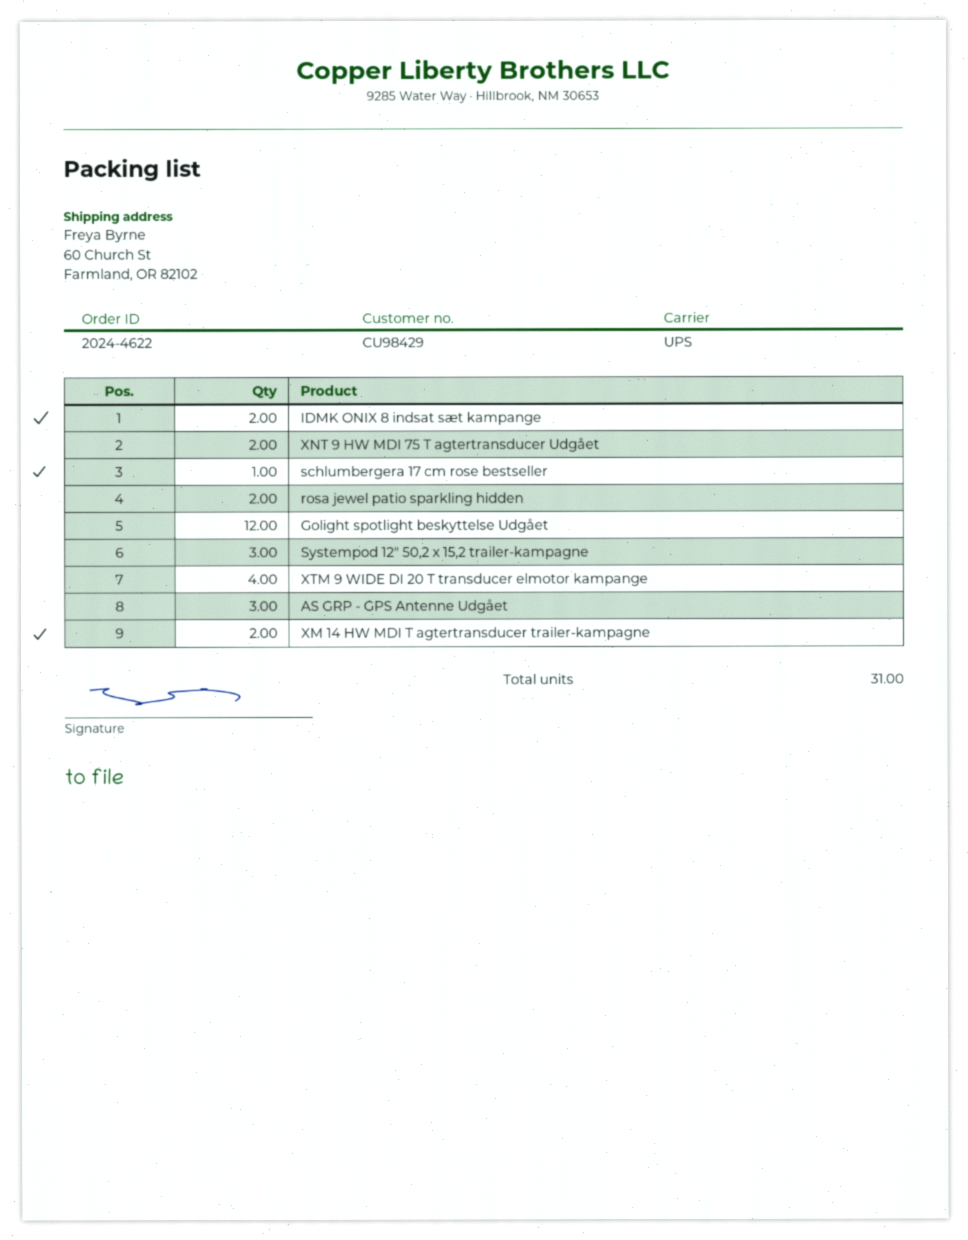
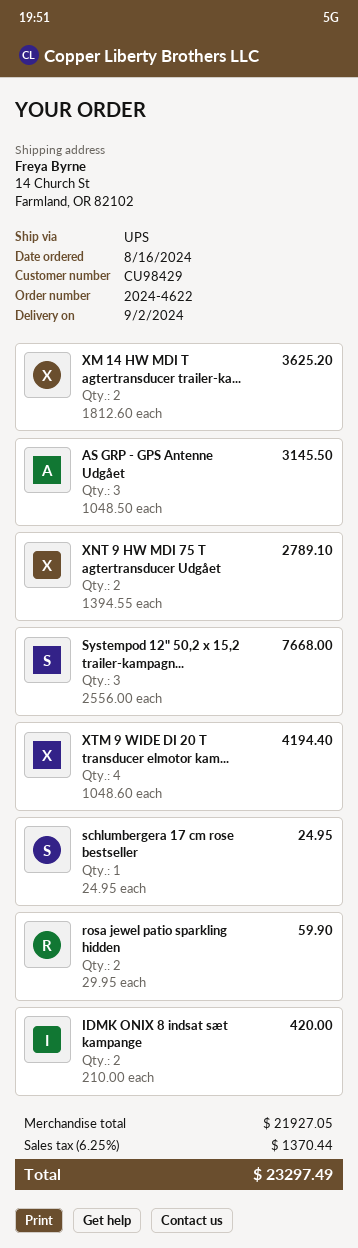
ship to: 60 Church St, Farmland, OR 82102 -> 14 Church St, Farmland, OR 82102
Golight spotlight beskyttelse Udgået: 12 -> none

